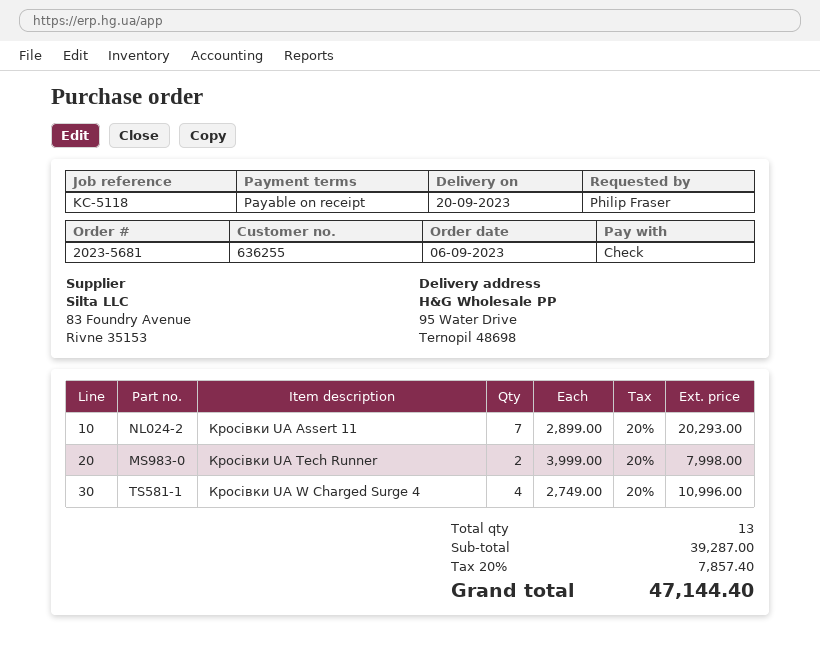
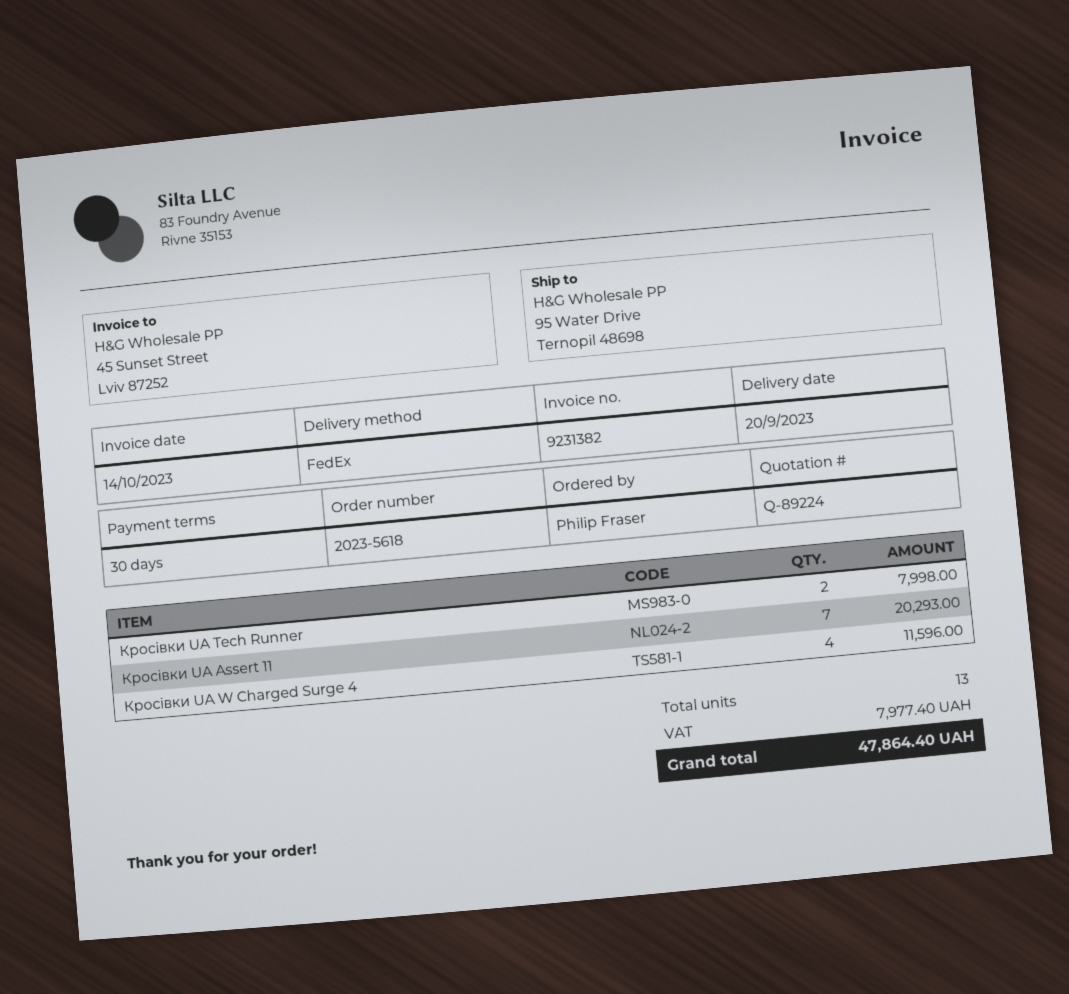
order number: 2023-5681 -> 2023-5618
payment terms: on receipt -> 30 days
Кросівки UA W Charged Surge 4: 4 for 10996.00 -> 4 for 11596.00
tax: 7857.40 -> 7977.40
total: 47144.40 -> 47864.40

